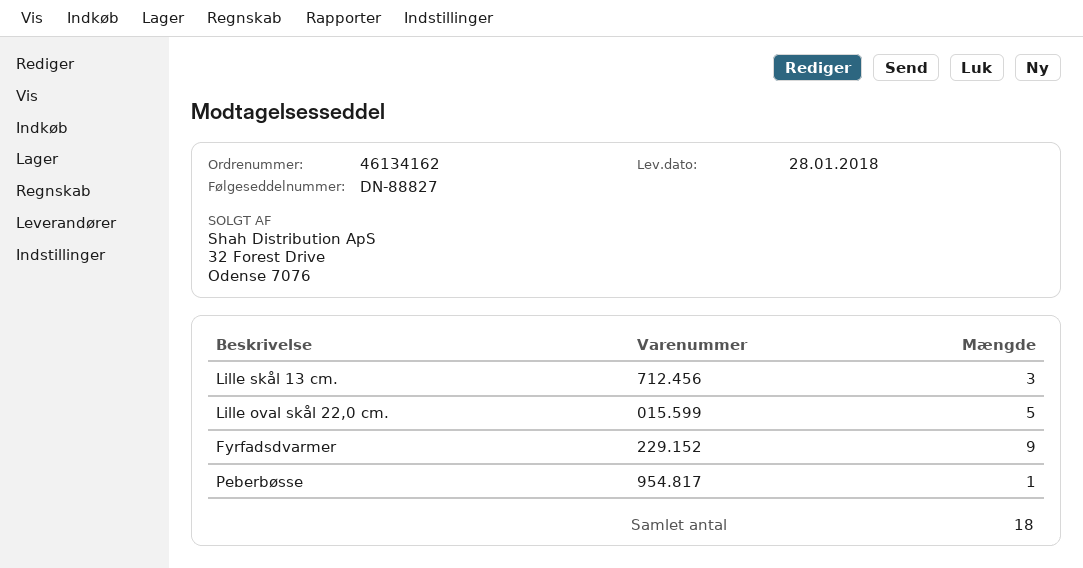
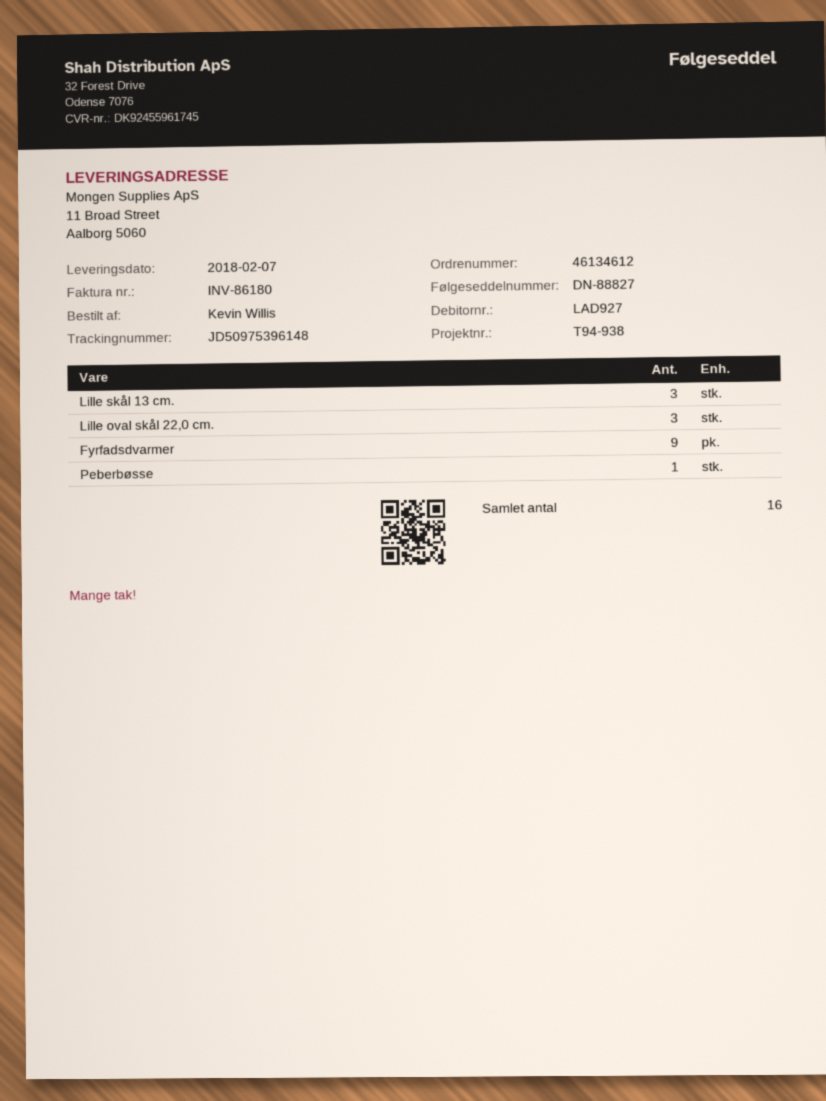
order number: 46134162 -> 46134612
delivery date: 2018-01-28 -> 2018-02-07
Lille oval skål 22,0 cm.: 5 -> 3
total quantity: 18 -> 16

